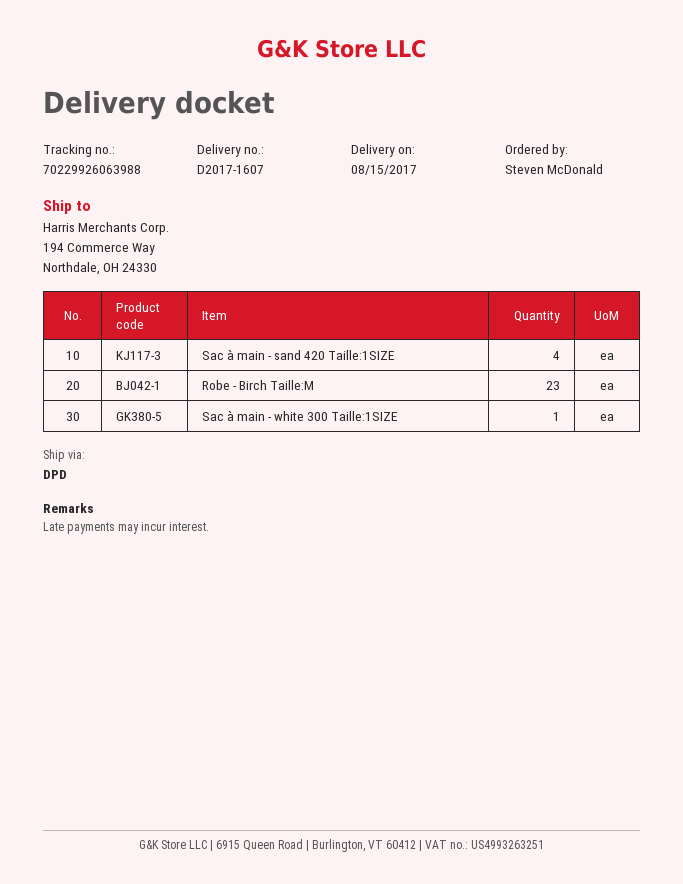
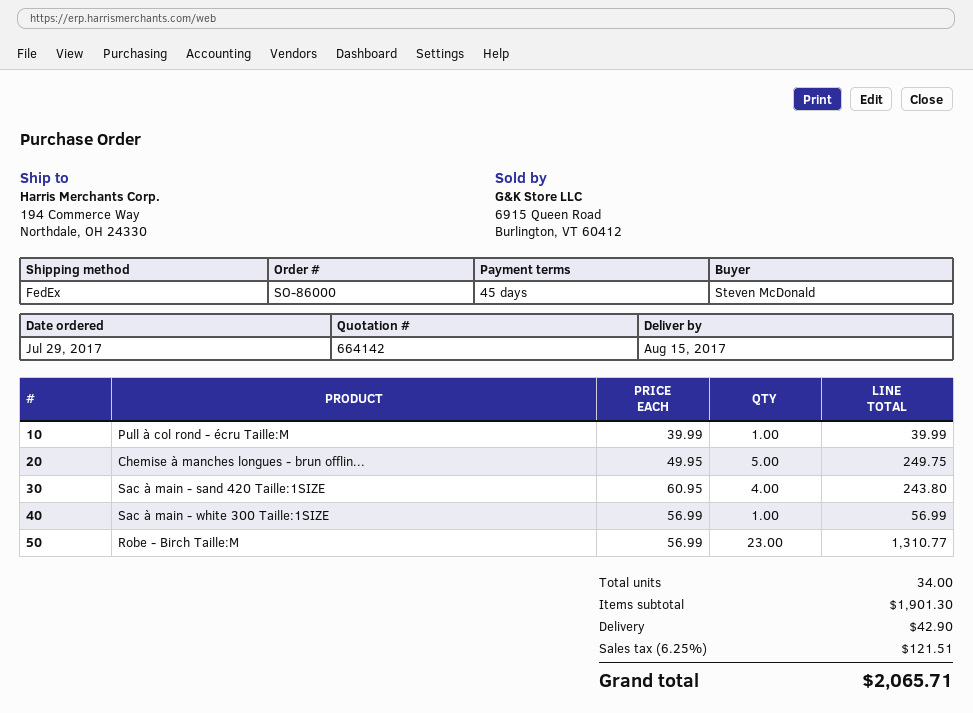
shipping method: DPD -> FedEx
Pull à col rond - écru Taille:M: none -> 1
Chemise à manches longues - brun offlin...: none -> 5

